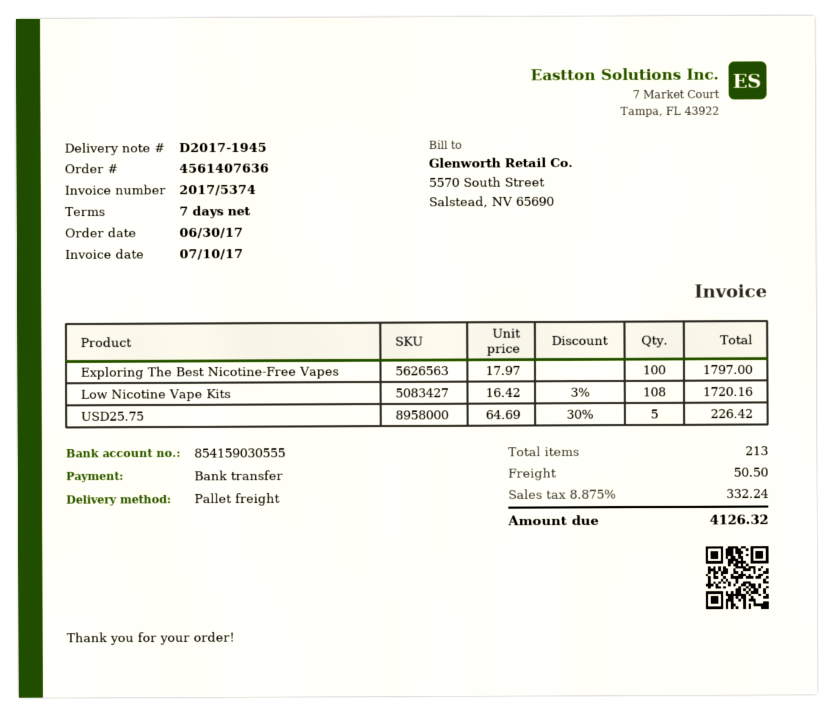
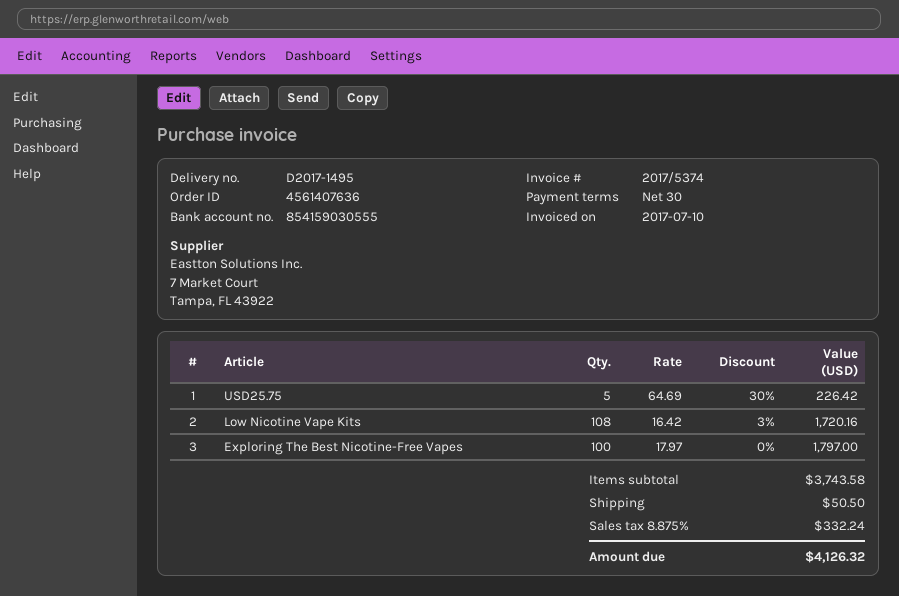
delivery note number: D2017-1945 -> D2017-1495
payment terms: 7 days -> 30 days

